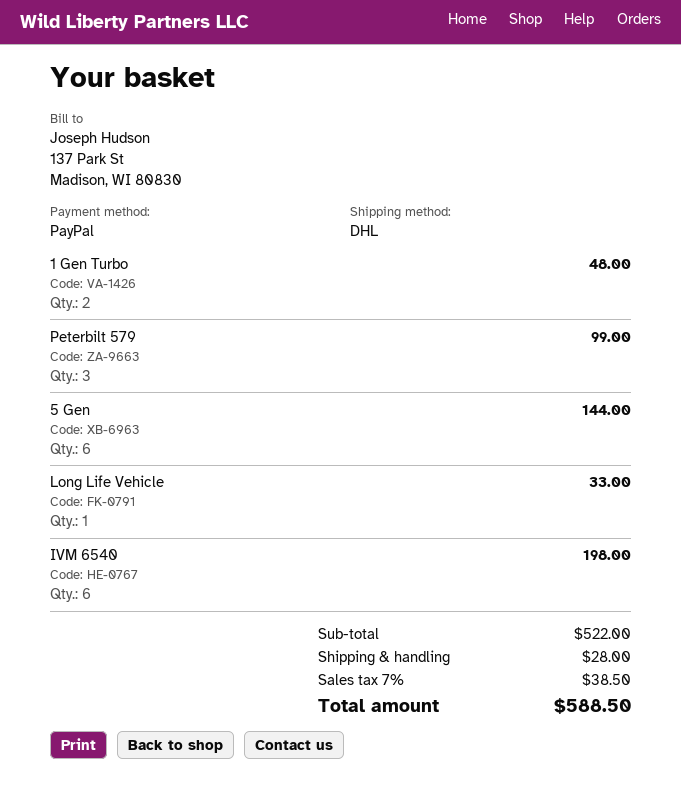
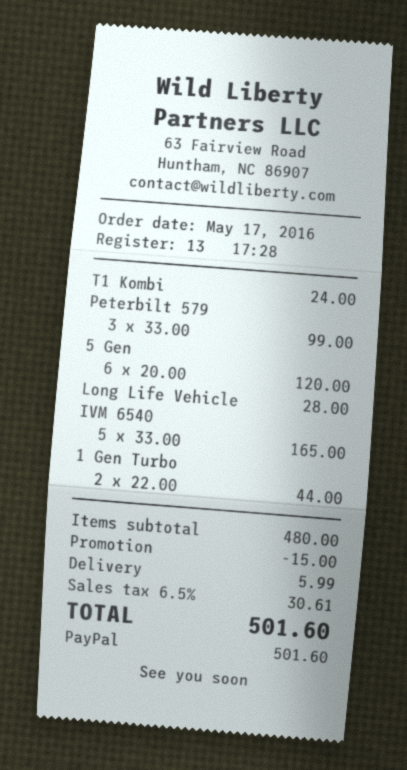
1 Gen Turbo: 2 for 48.00 -> 2 for 44.00
5 Gen: 6 for 144.00 -> 6 for 120.00
Long Life Vehicle: 1 for 33.00 -> 1 for 28.00
IVM 6540: 6 for 198.00 -> 5 for 165.00
T1 Kombi: none -> 1 for 24.00
subtotal: 522.00 -> 480.00
discount: none -> 15.00
shipping: 28.00 -> 5.99
tax: 7% = 38.50 -> 6.5% = 30.61
total: 588.50 -> 501.60

